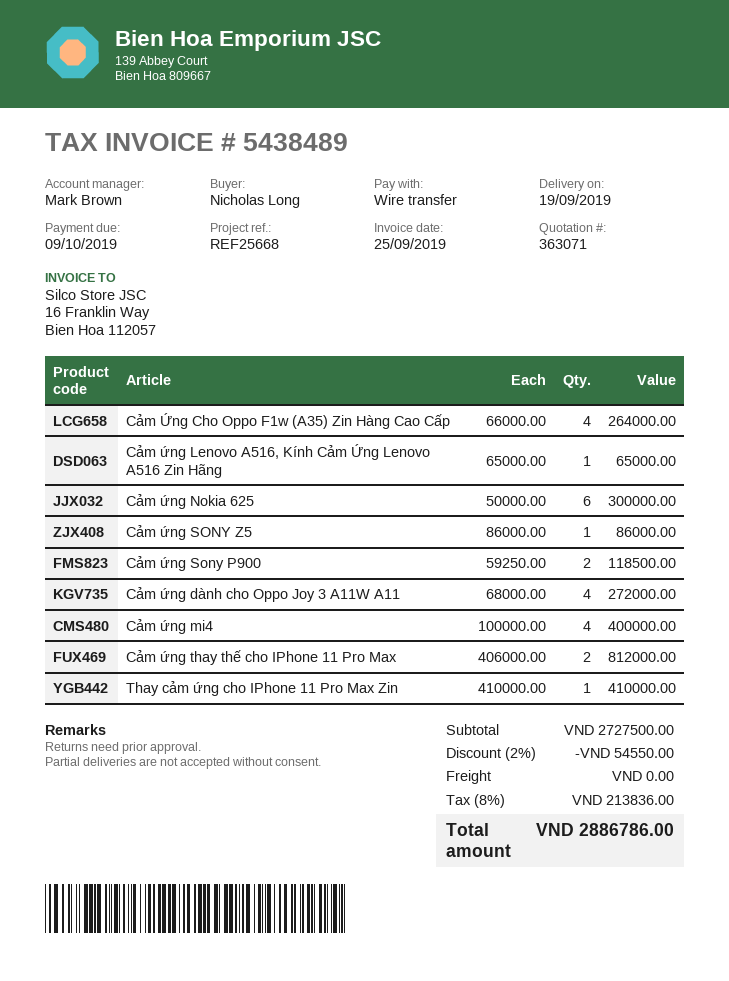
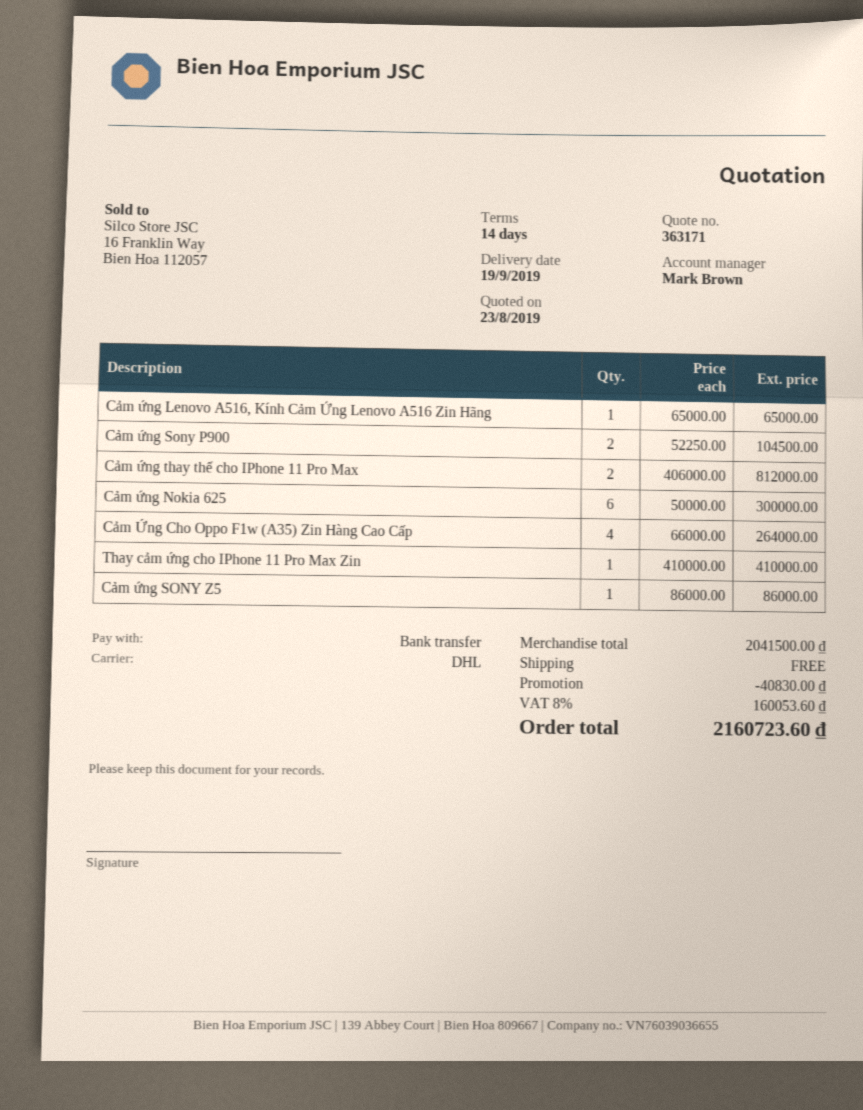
quote number: 363071 -> 363171
Cảm ứng Sony P900: 2 x 59250.00 = 118500.00 -> 2 x 52250.00 = 104500.00
Cảm ứng dành cho Oppo Joy 3 A11W A11: 4 x 68000.00 = 272000.00 -> none
Cảm ứng mi4: 4 x 100000.00 = 400000.00 -> none
subtotal: 2727500.00 -> 2041500.00
discount: 54550.00 -> 40830.00
tax: 8% = 213836.00 -> 8% = 160053.60
total: 2886786.00 -> 2160723.60

